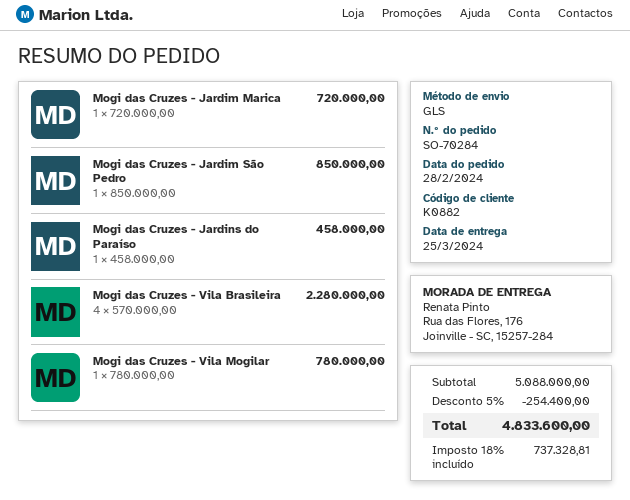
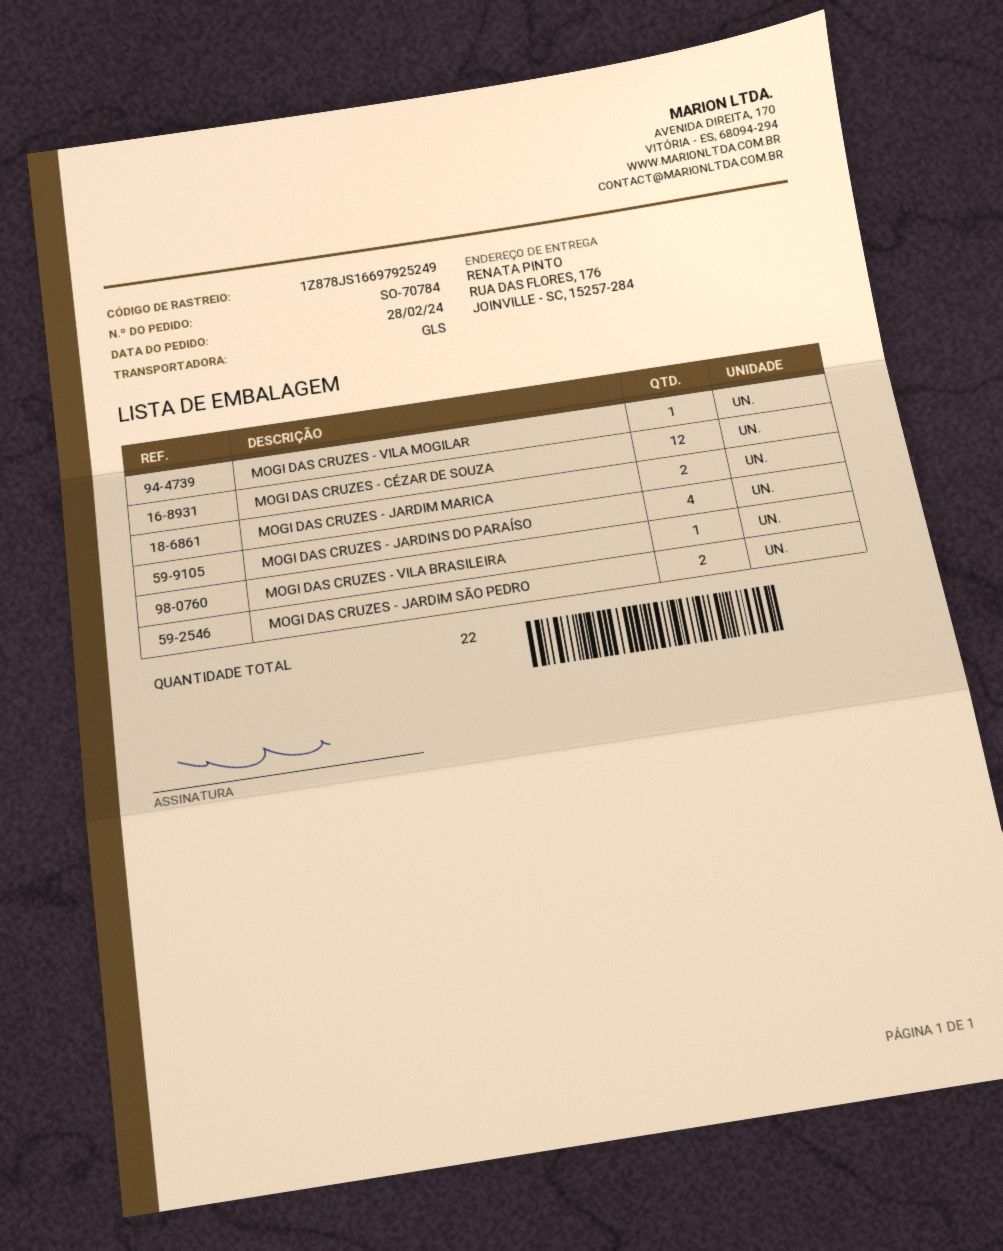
order number: SO-70284 -> SO-70784
Mogi das Cruzes - Jardim Marica: 1 -> 2
Mogi das Cruzes - Jardim São Pedro: 1 -> 2
Mogi das Cruzes - Jardins do Paraíso: 1 -> 4
Mogi das Cruzes - Vila Brasileira: 4 -> 1
MOGI DAS CRUZES - CÉZAR DE SOUZA: none -> 12

